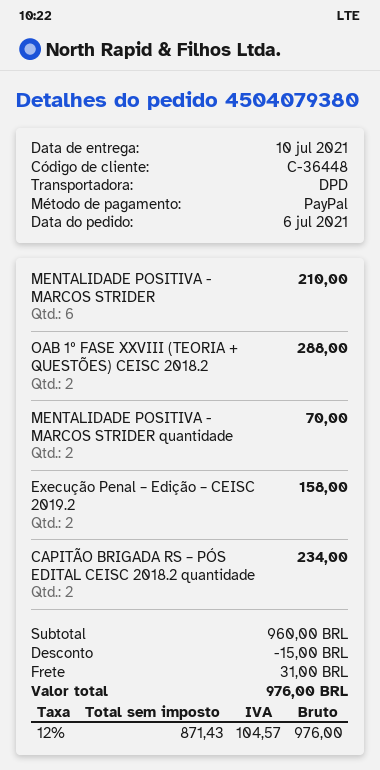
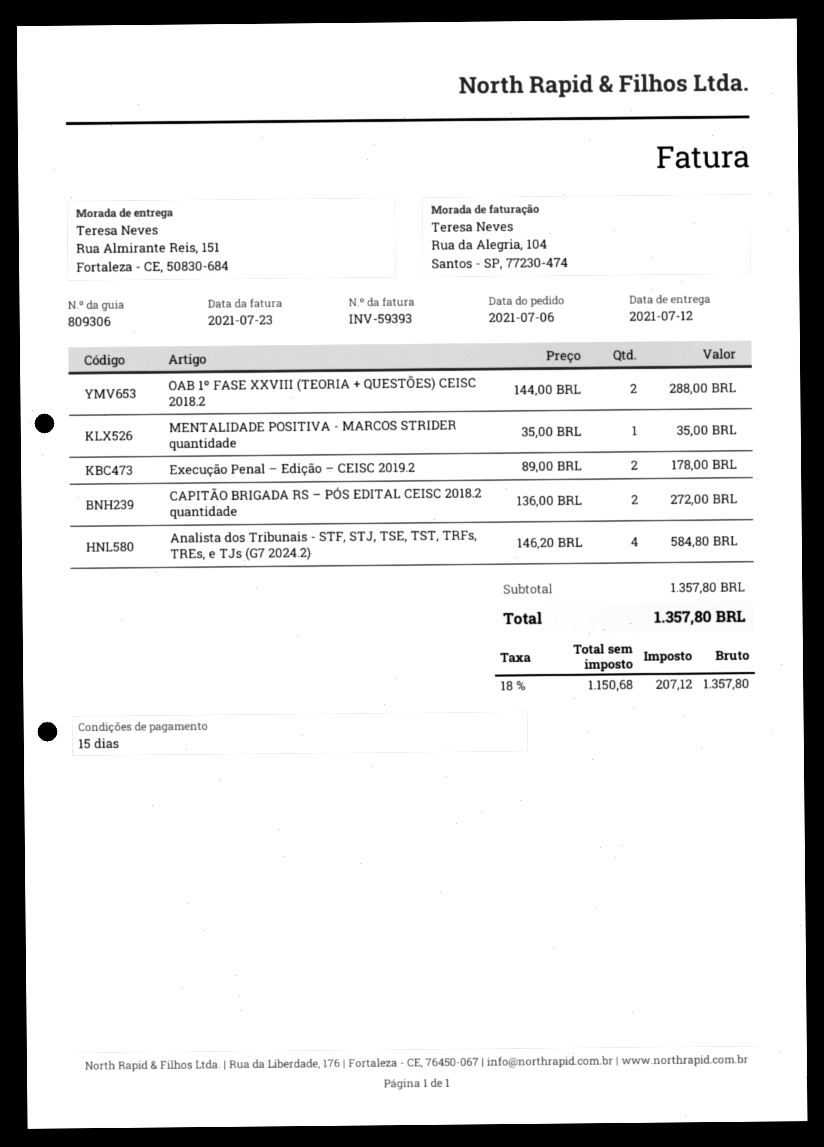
delivery date: 2021-07-10 -> 2021-07-12
MENTALIDADE POSITIVA - MARCOS STRIDER: 6 for 210.00 -> none
MENTALIDADE POSITIVA - MARCOS STRIDER quantidade: 2 for 70.00 -> 1 for 35.00
Execução Penal – Edição – CEISC 2019.2: 2 for 158.00 -> 2 for 178.00
CAPITÃO BRIGADA RS – PÓS EDITAL CEISC 2018.2 quantidade: 2 for 234.00 -> 2 for 272.00
Analista dos Tribunais - STF, STJ, TSE, TST, TRFs, TREs, e TJs (G7 2024.2): none -> 4 for 584.80
subtotal: 960.00 -> 1357.80
discount: 15.00 -> none
shipping: 31.00 -> none
net: 871.43 -> 1150.68
tax: 12% = 104.57 -> 18% = 207.12
total: 976.00 -> 1357.80

